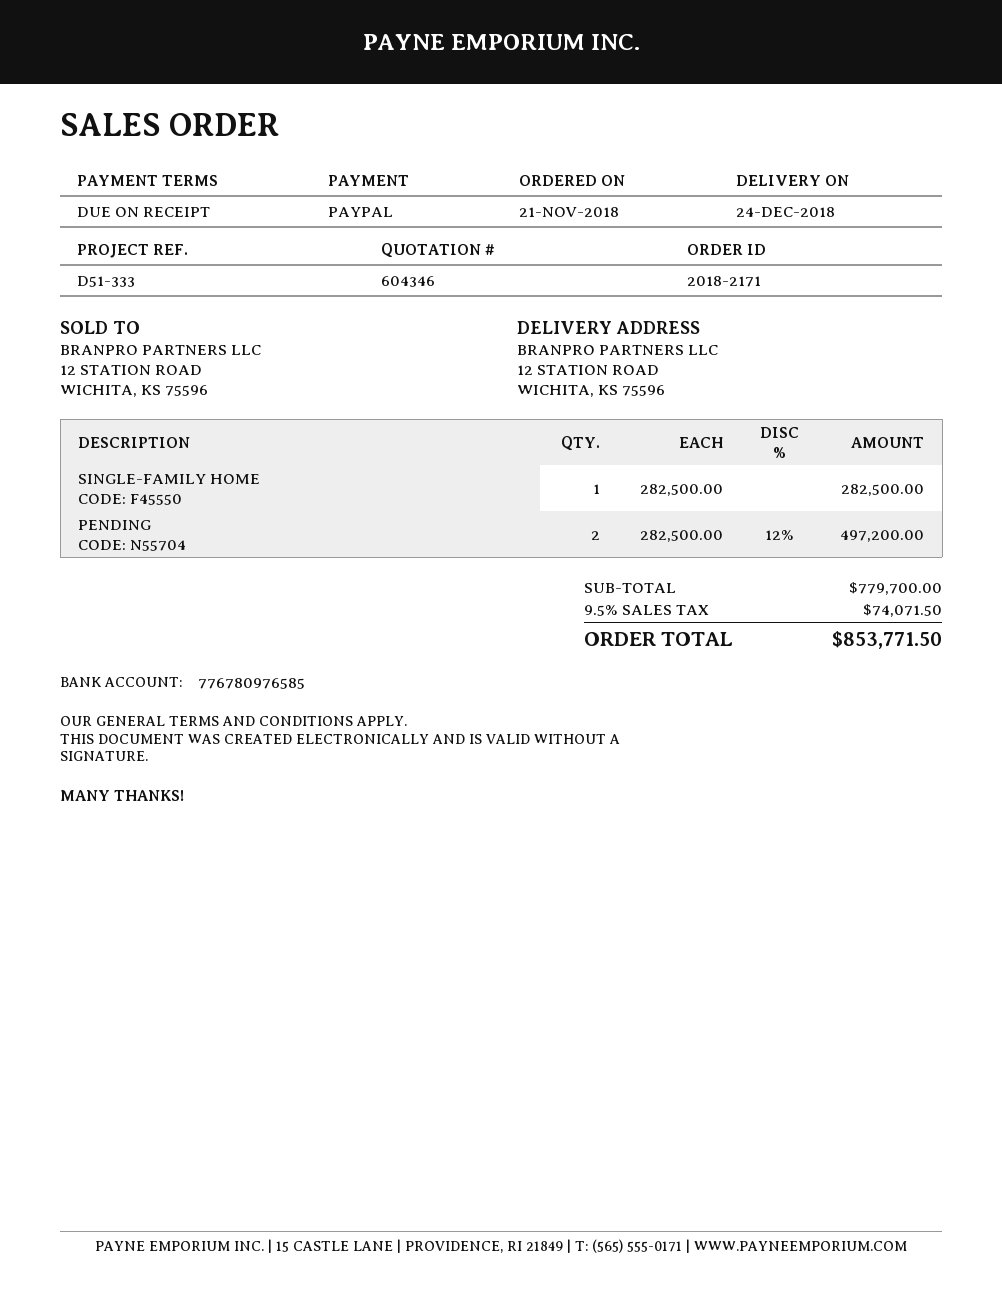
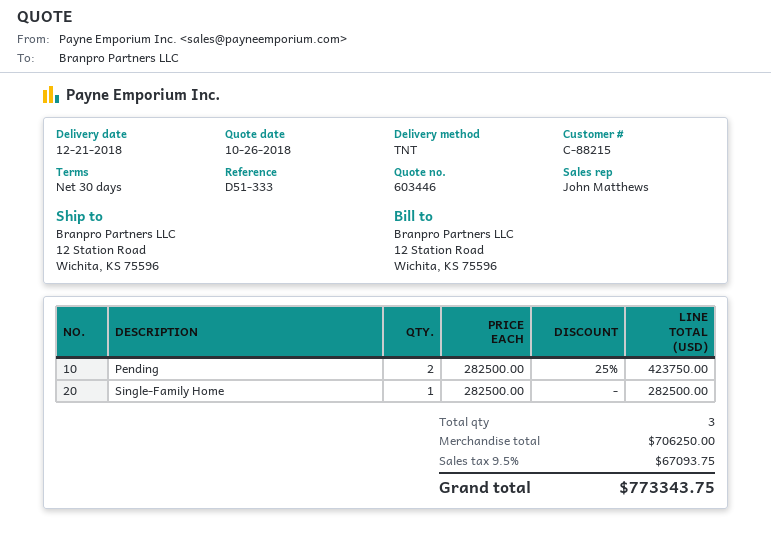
quote number: 604346 -> 603446
delivery date: 2018-12-24 -> 2018-12-21
payment terms: on receipt -> 30 days
PENDING: 2 x 282500.00 - 12% = 497200.00 -> 2 x 282500.00 - 25% = 423750.00
subtotal: 779700.00 -> 706250.00
tax: 9.5% = 74071.50 -> 9.5% = 67093.75
total: 853771.50 -> 773343.75

